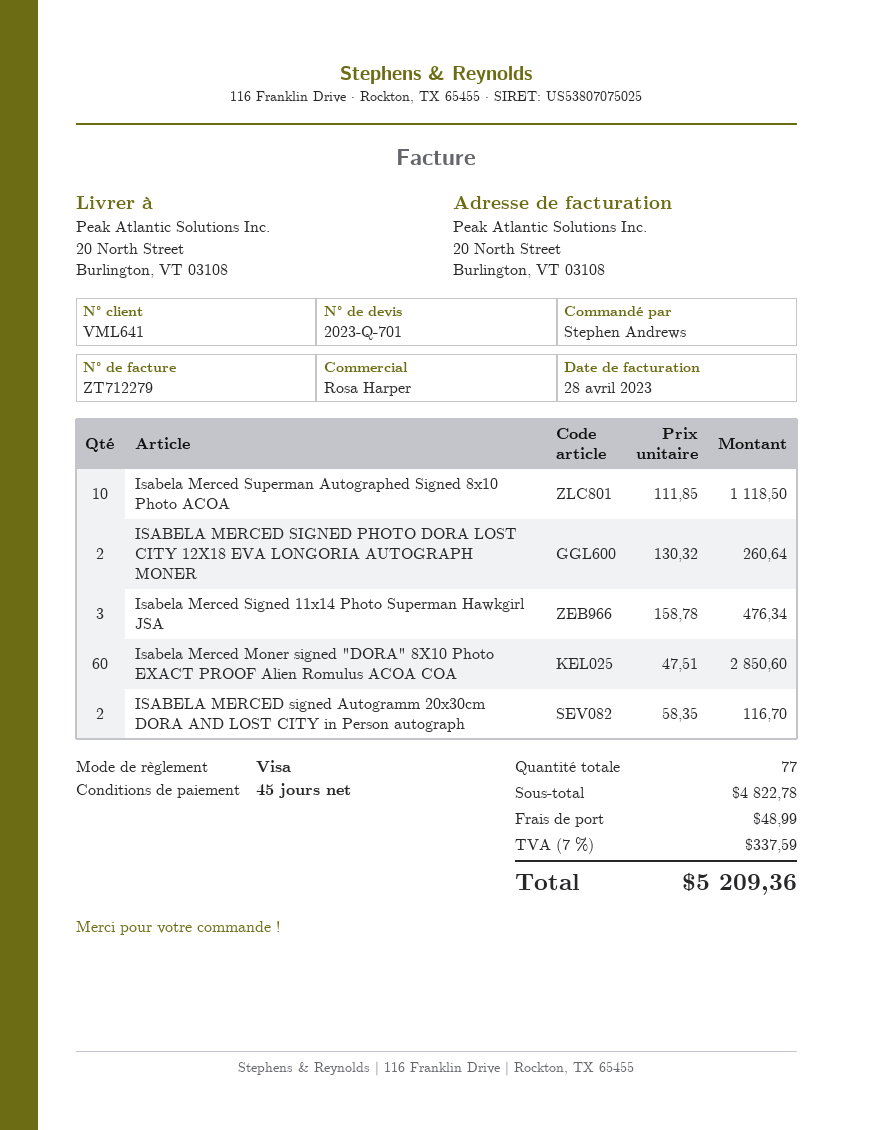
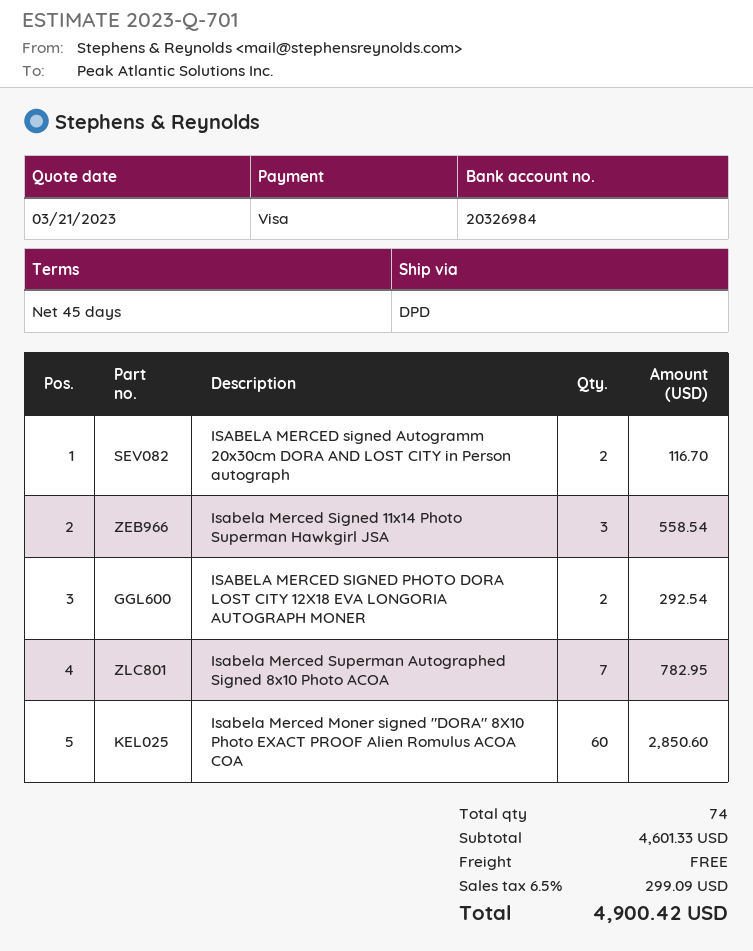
Isabela Merced Superman Autographed Signed 8x10 Photo ACOA: 10 for 1118.50 -> 7 for 782.95
ISABELA MERCED SIGNED PHOTO DORA LOST CITY 12X18 EVA LONGORIA AUTOGRAPH MONER: 2 for 260.64 -> 2 for 292.54
Isabela Merced Signed 11x14 Photo Superman Hawkgirl JSA: 3 for 476.34 -> 3 for 558.54
total quantity: 77 -> 74
subtotal: 4822.78 -> 4601.33
shipping: 48.99 -> 0.00
tax: 7% = 337.59 -> 6.5% = 299.09
total: 5209.36 -> 4900.42

